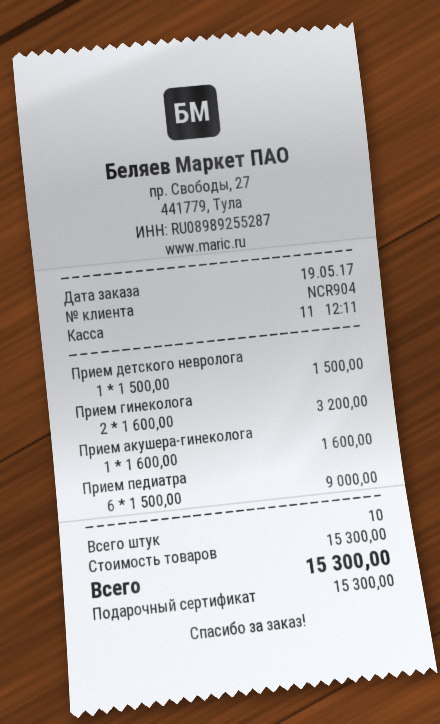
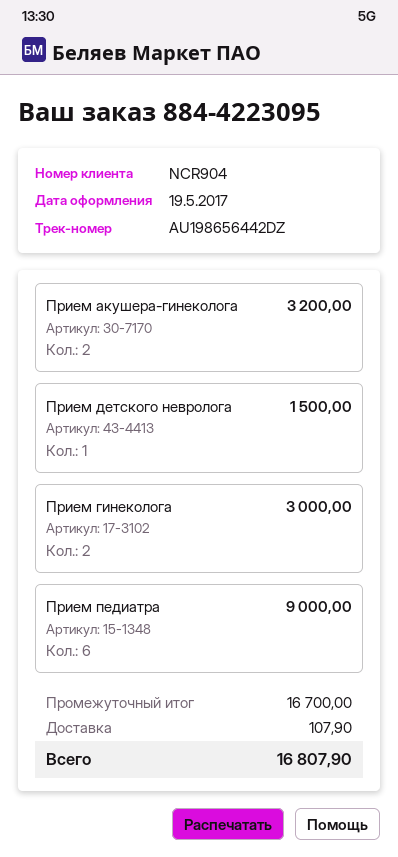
Прием гинеколога: 2 for 3200.00 -> 2 for 3000.00
Прием акушера-гинеколога: 1 for 1600.00 -> 2 for 3200.00
subtotal: 15300.00 -> 16700.00
shipping: none -> 107.90
total: 15300.00 -> 16807.90

